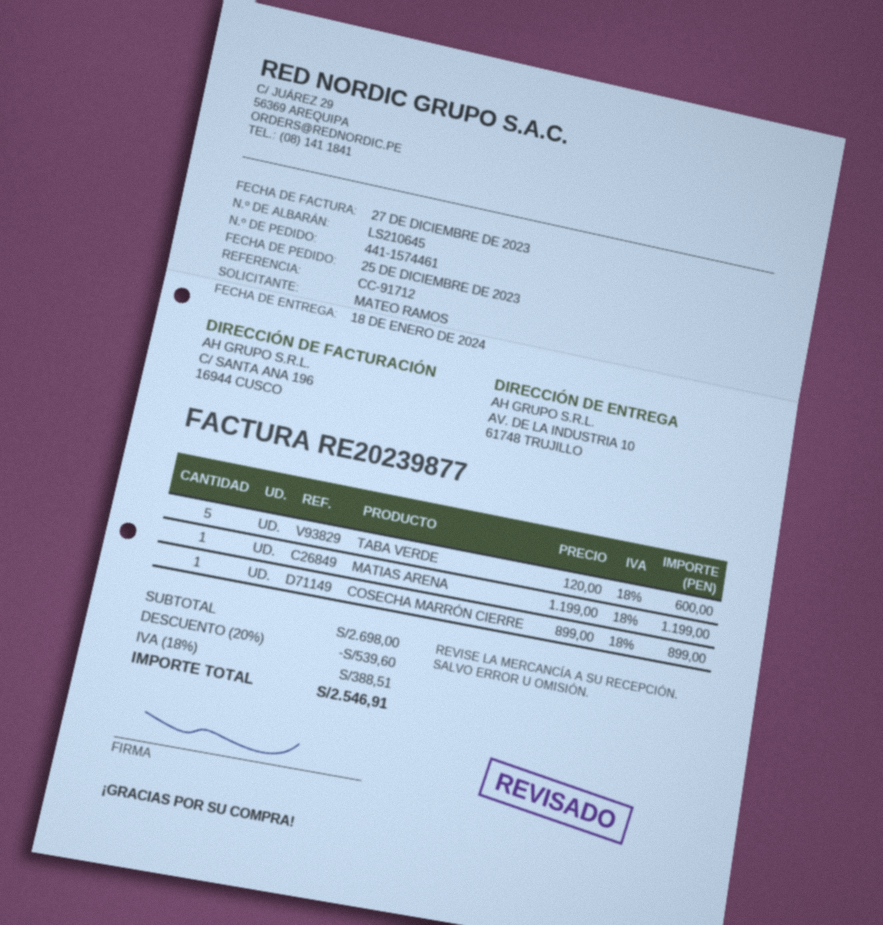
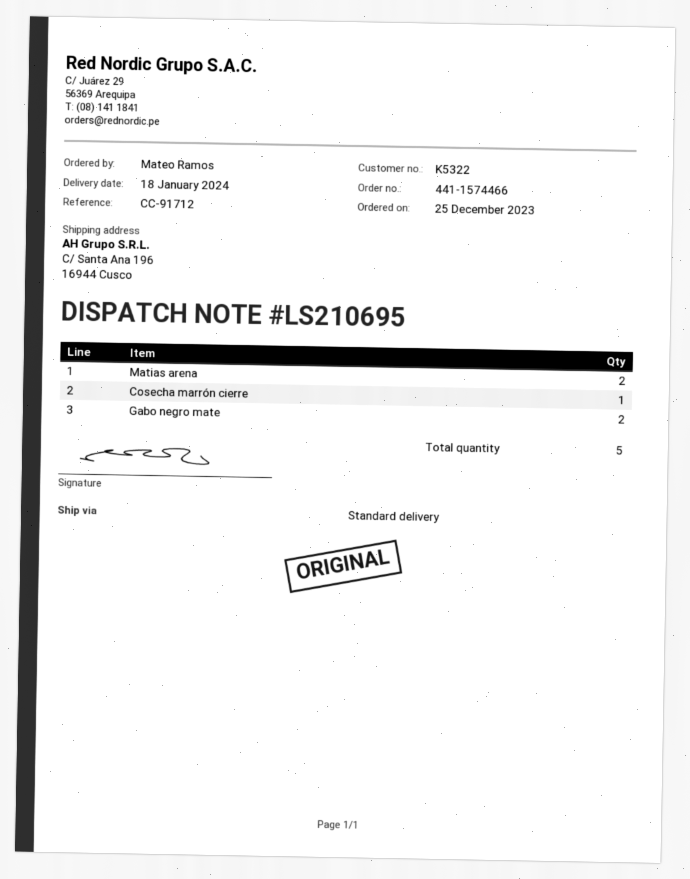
order number: 441-1574461 -> 441-1574466
delivery note number: LS210645 -> LS210695
ship to: AV. DE LA INDUSTRIA 10, 61748 TRUJILLO -> C/ Santa Ana 196, 16944 Cusco
TABA VERDE: 5 -> none
MATIAS ARENA: 1 -> 2
Gabo negro mate: none -> 2

